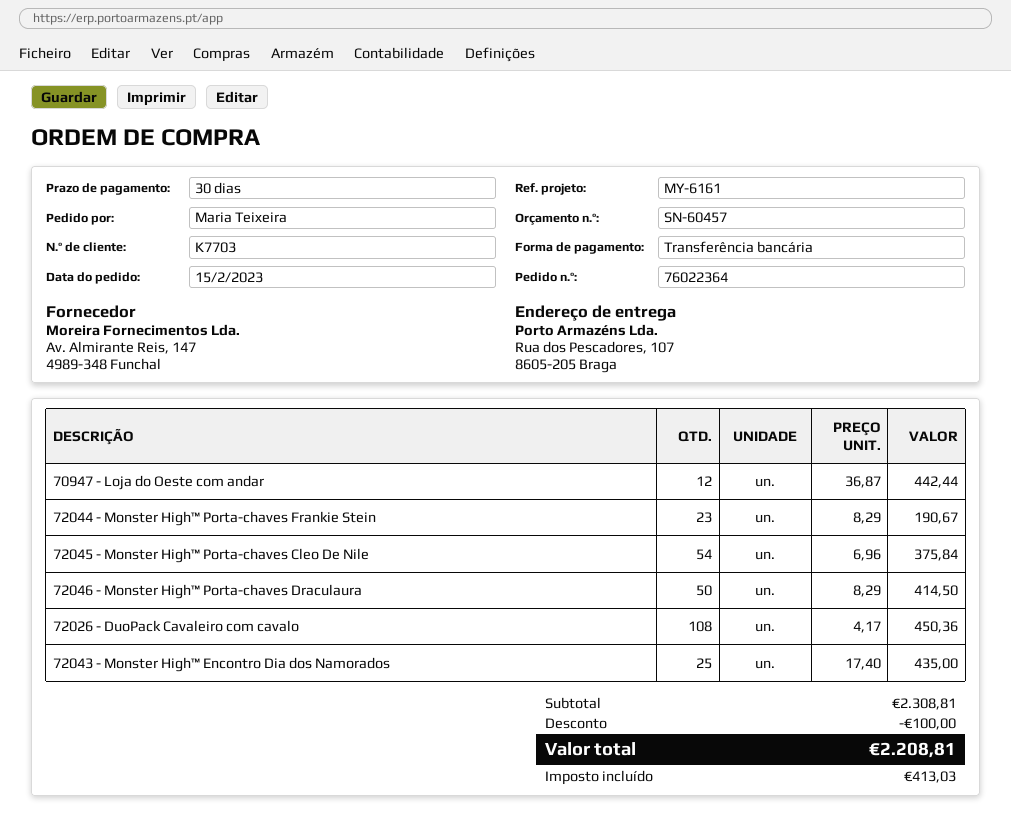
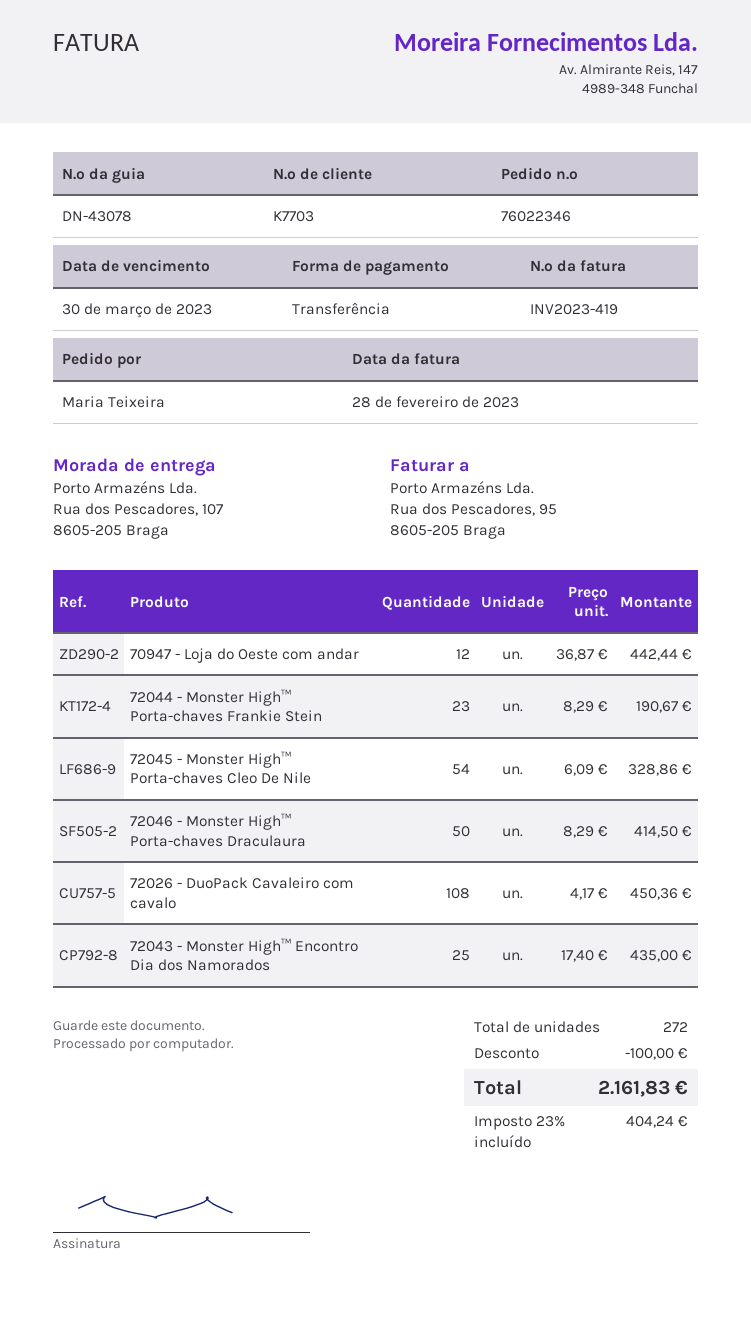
order number: 76022364 -> 76022346
72045 - Monster High™ Porta-chaves Cleo De Nile: 54 x 6.96 = 375.84 -> 54 x 6.09 = 328.86
tax: 413.03 -> 404.24
total: 2208.81 -> 2161.83

